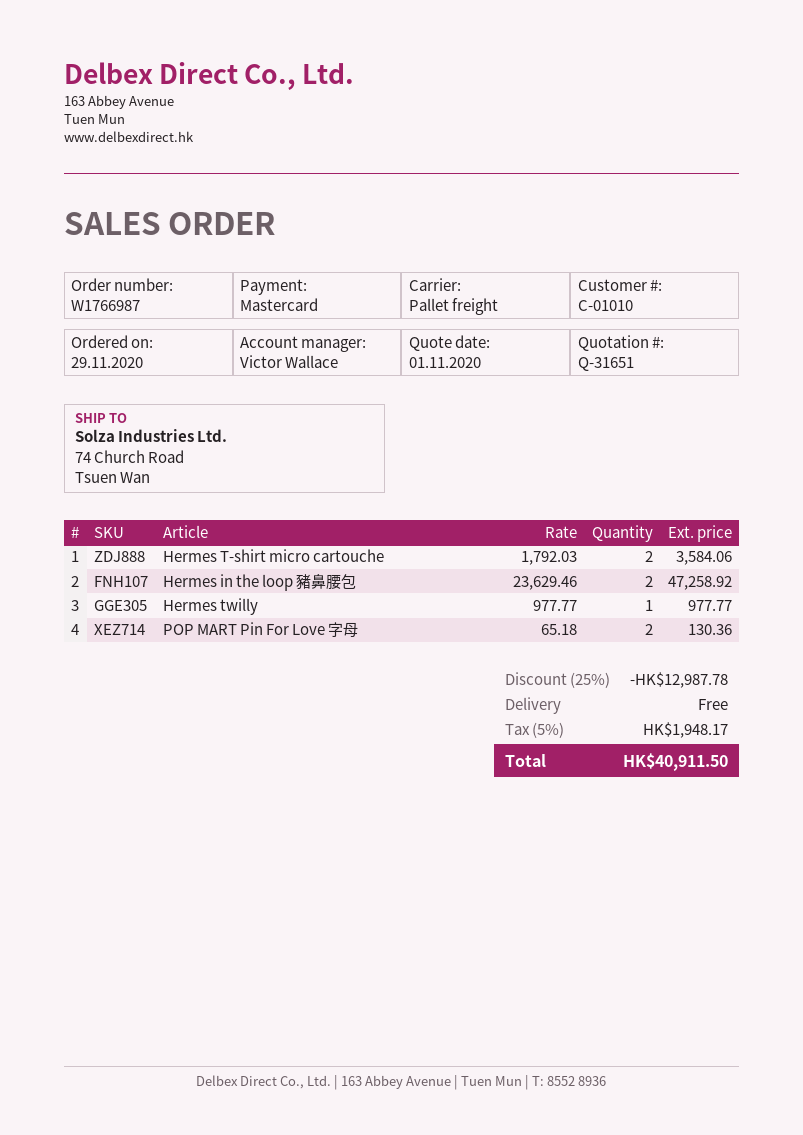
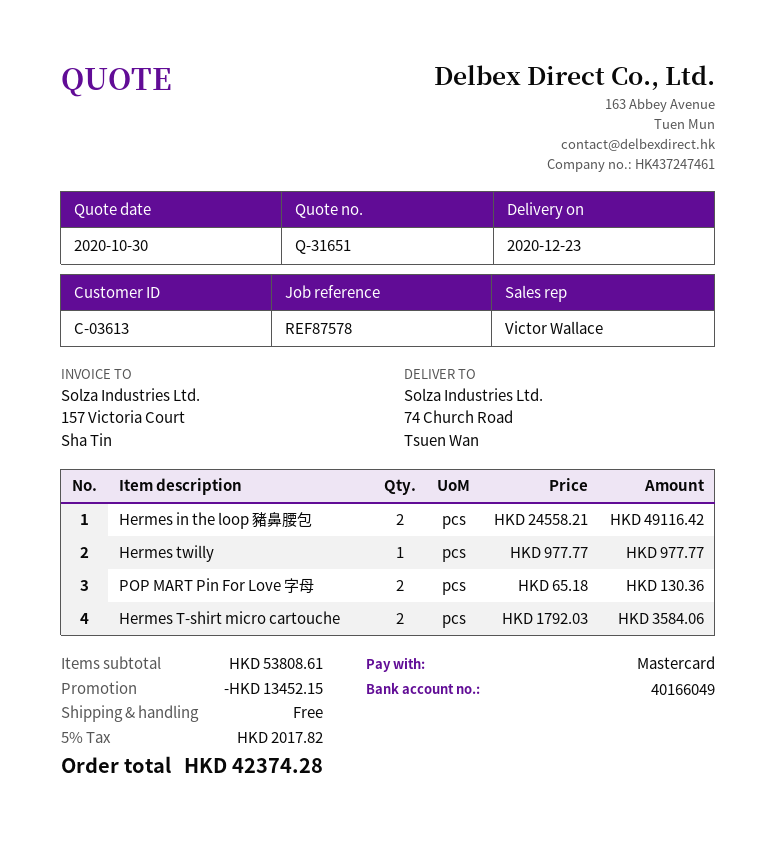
quote date: 2020-11-01 -> 2020-10-30
customer number: C-01010 -> C-03613
Hermes in the loop 豬鼻腰包: 2 x 23629.46 = 47258.92 -> 2 x 24558.21 = 49116.42
discount: 12987.78 -> 13452.15
tax: 5% = 1948.17 -> 5% = 2017.82
total: 40911.50 -> 42374.28

